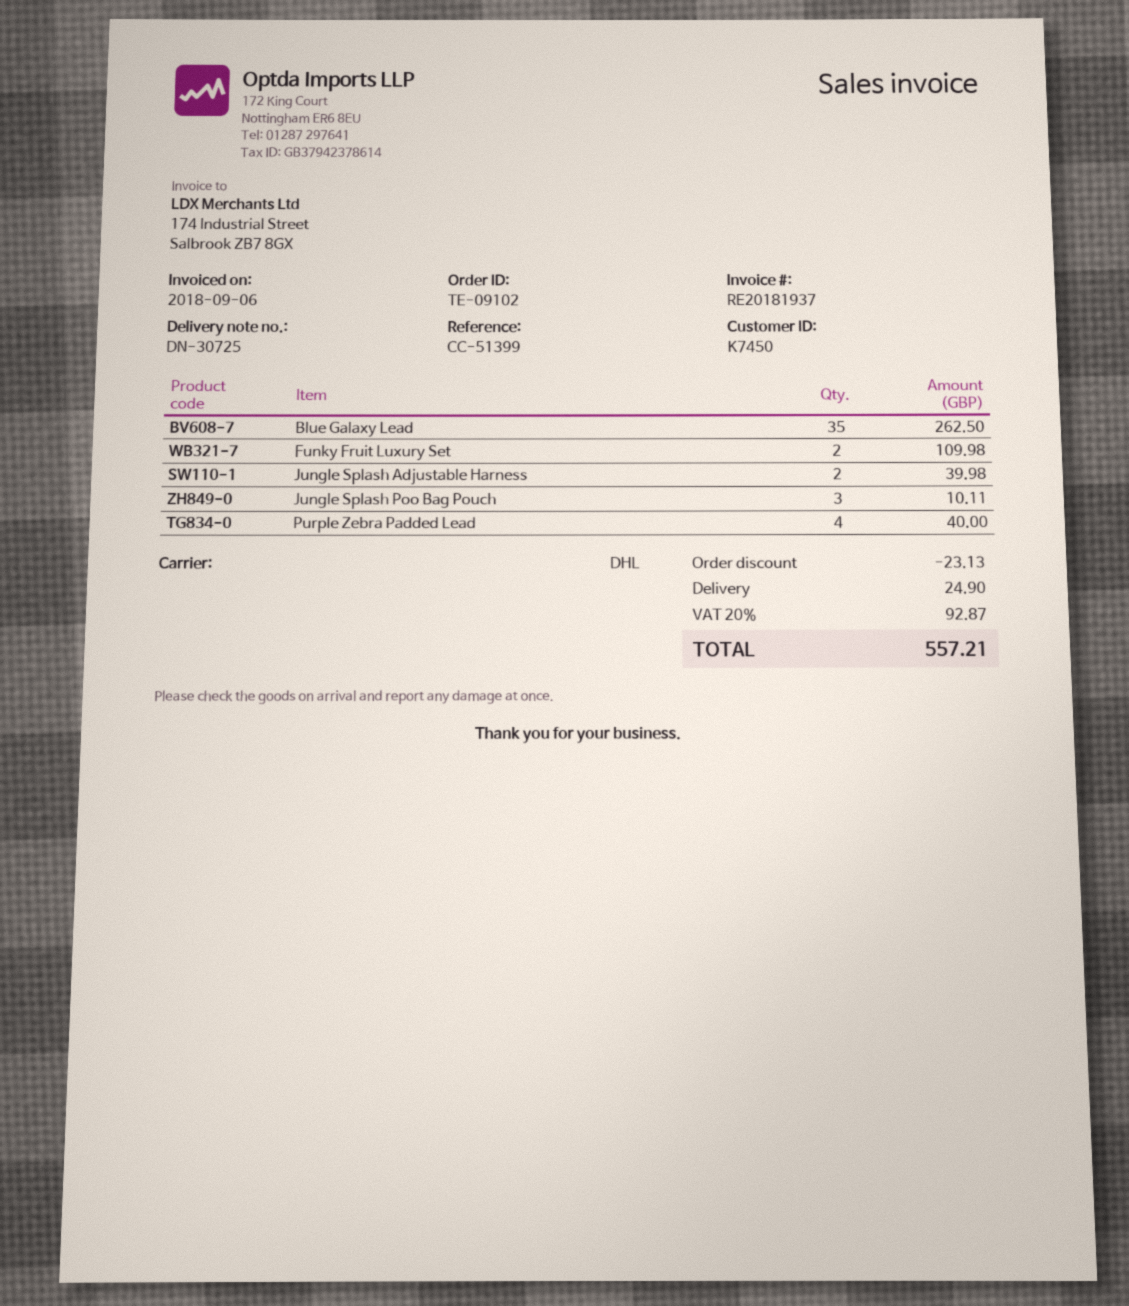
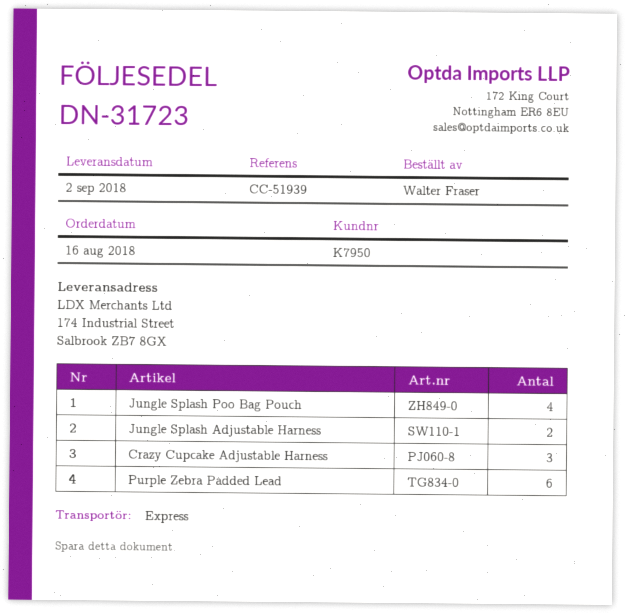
delivery note number: DN-30725 -> DN-31723
customer number: K7450 -> K7950
reference: CC-51399 -> CC-51939
shipping method: DHL -> express
Blue Galaxy Lead: 35 -> none
Funky Fruit Luxury Set: 2 -> none
Jungle Splash Poo Bag Pouch: 3 -> 4
Purple Zebra Padded Lead: 4 -> 6
Crazy Cupcake Adjustable Harness: none -> 3

